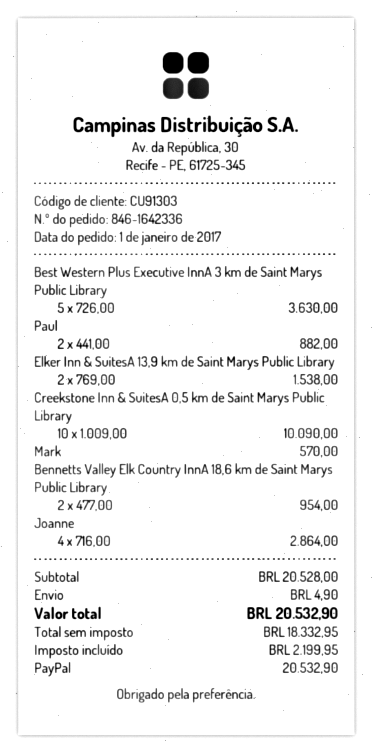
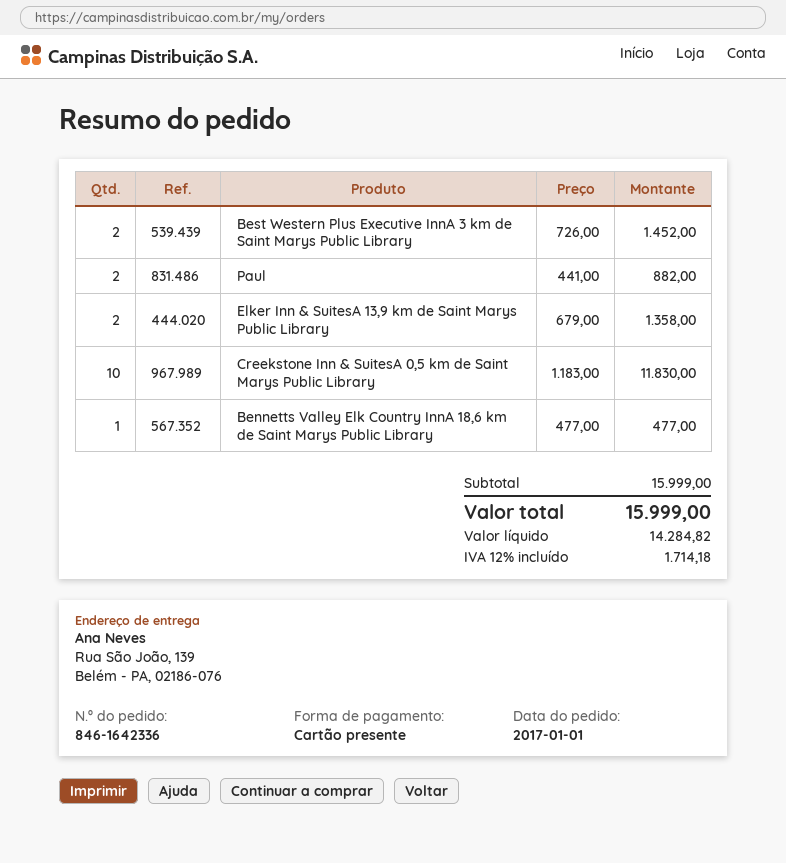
payment method: PayPal -> gift card
Best Western Plus Executive InnA 3 km de Saint Marys Public Library: 5 x 726.00 = 3630.00 -> 2 x 726.00 = 1452.00
Elker Inn & SuitesA 13,9 km de Saint Marys Public Library: 2 x 769.00 = 1538.00 -> 2 x 679.00 = 1358.00
Creekstone Inn & SuitesA 0,5 km de Saint Marys Public Library: 10 x 1009.00 = 10090.00 -> 10 x 1183.00 = 11830.00
Mark: 1 x 570.00 = 570.00 -> none
Bennetts Valley Elk Country InnA 18,6 km de Saint Marys Public Library: 2 x 477.00 = 954.00 -> 1 x 477.00 = 477.00
Joanne: 4 x 716.00 = 2864.00 -> none
subtotal: 20528.00 -> 15999.00
shipping: 4.90 -> none
net: 18332.95 -> 14284.82
tax: 2199.95 -> 1714.18
total: 20532.90 -> 15999.00

